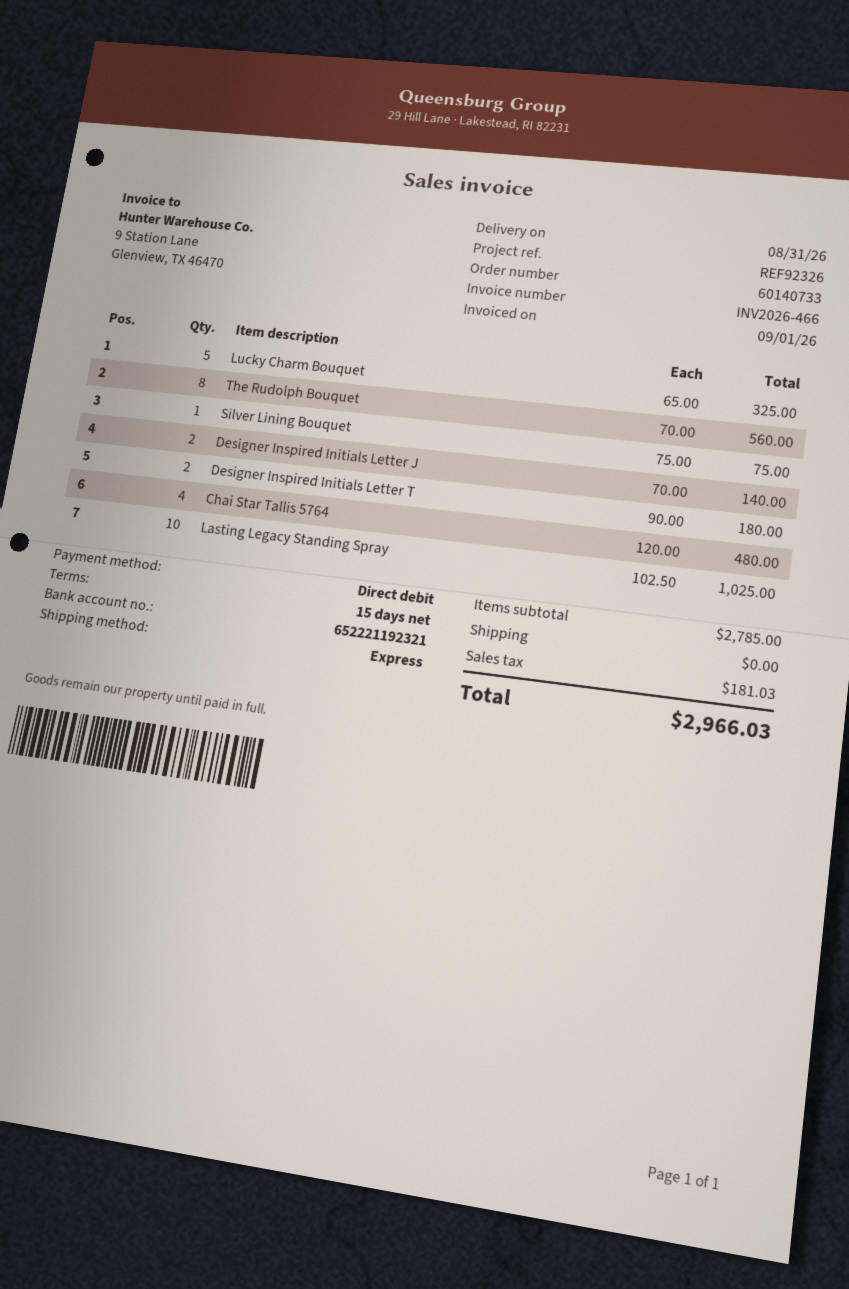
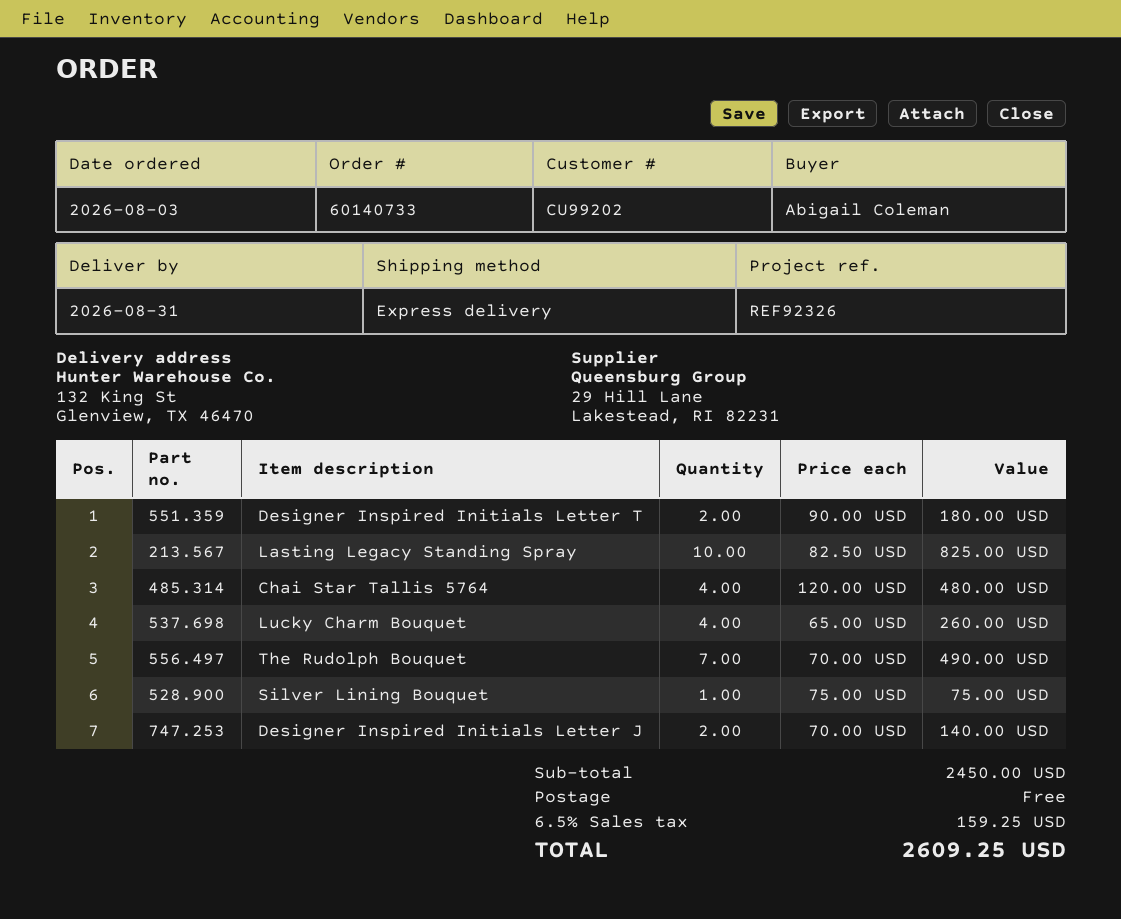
Lucky Charm Bouquet: 5 x 65.00 = 325.00 -> 4 x 65.00 = 260.00
The Rudolph Bouquet: 8 x 70.00 = 560.00 -> 7 x 70.00 = 490.00
Lasting Legacy Standing Spray: 10 x 102.50 = 1025.00 -> 10 x 82.50 = 825.00
subtotal: 2785.00 -> 2450.00
tax: 181.03 -> 159.25
total: 2966.03 -> 2609.25

